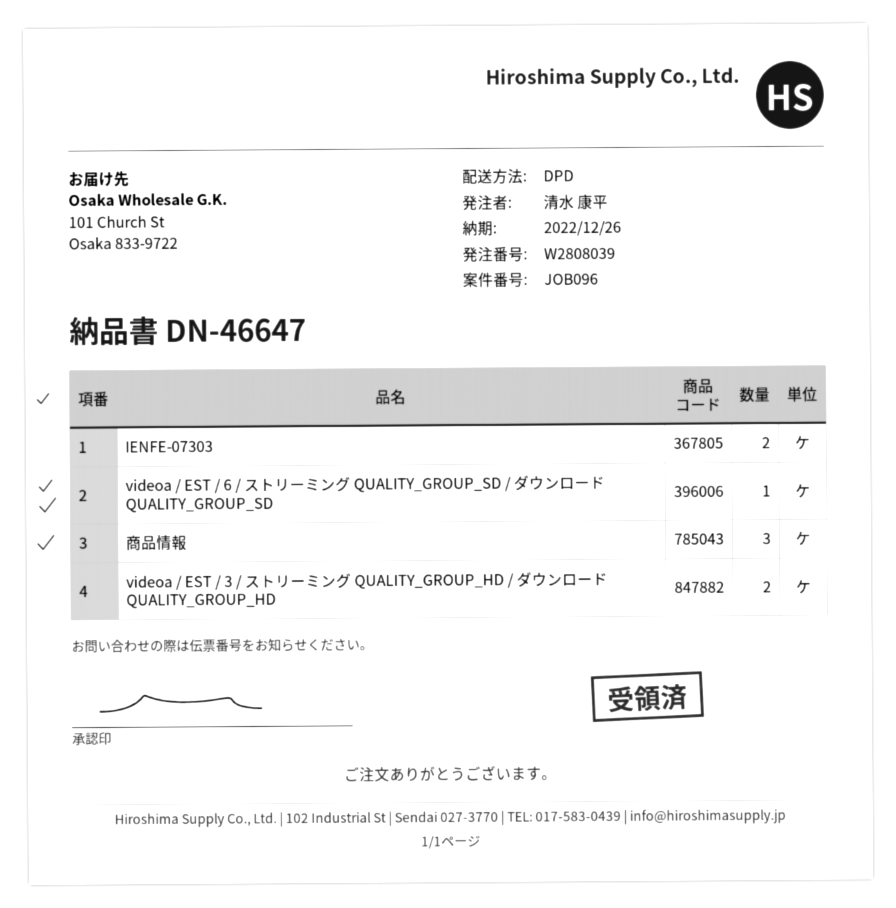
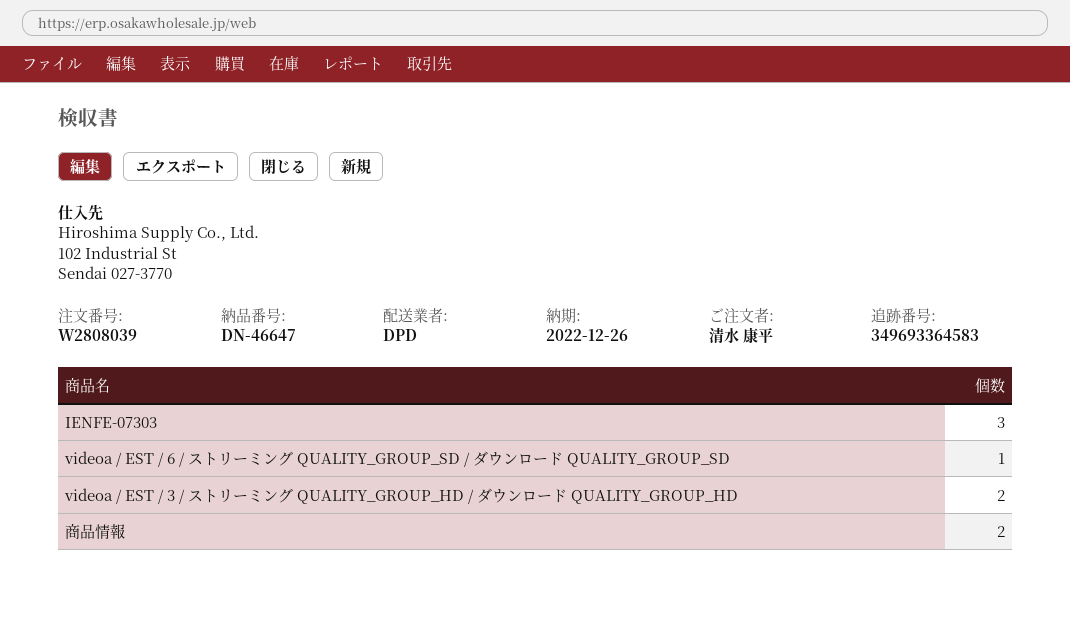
IENFE-07303: 2 -> 3
商品情報: 3 -> 2

